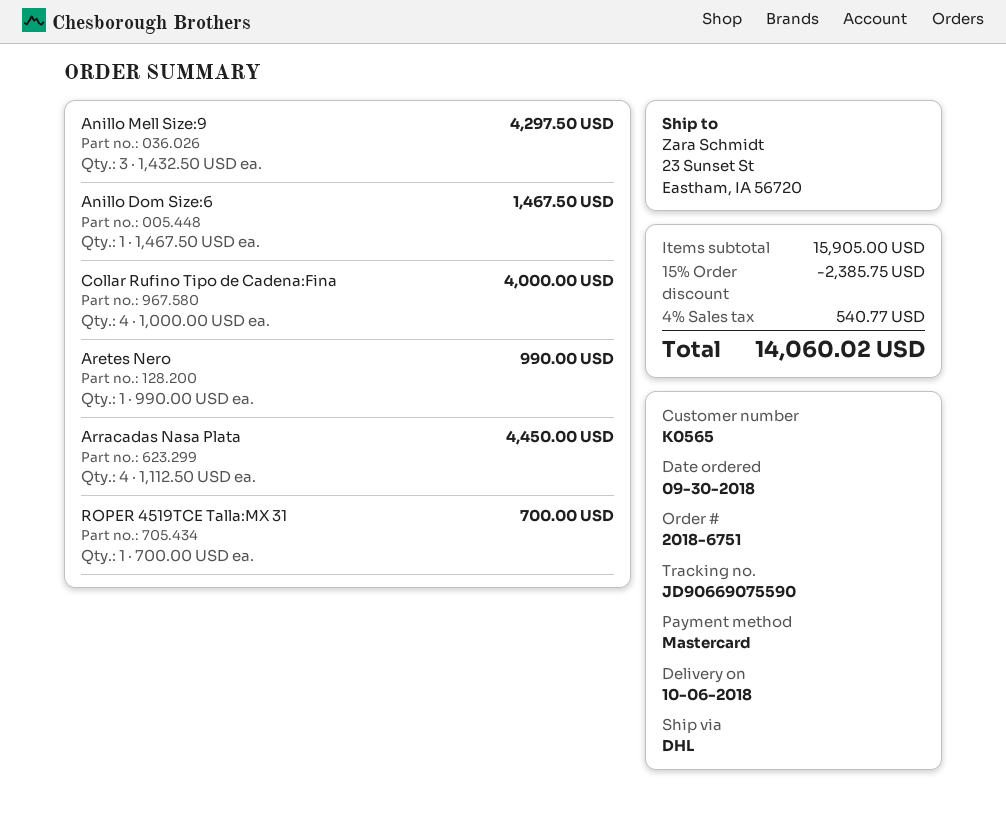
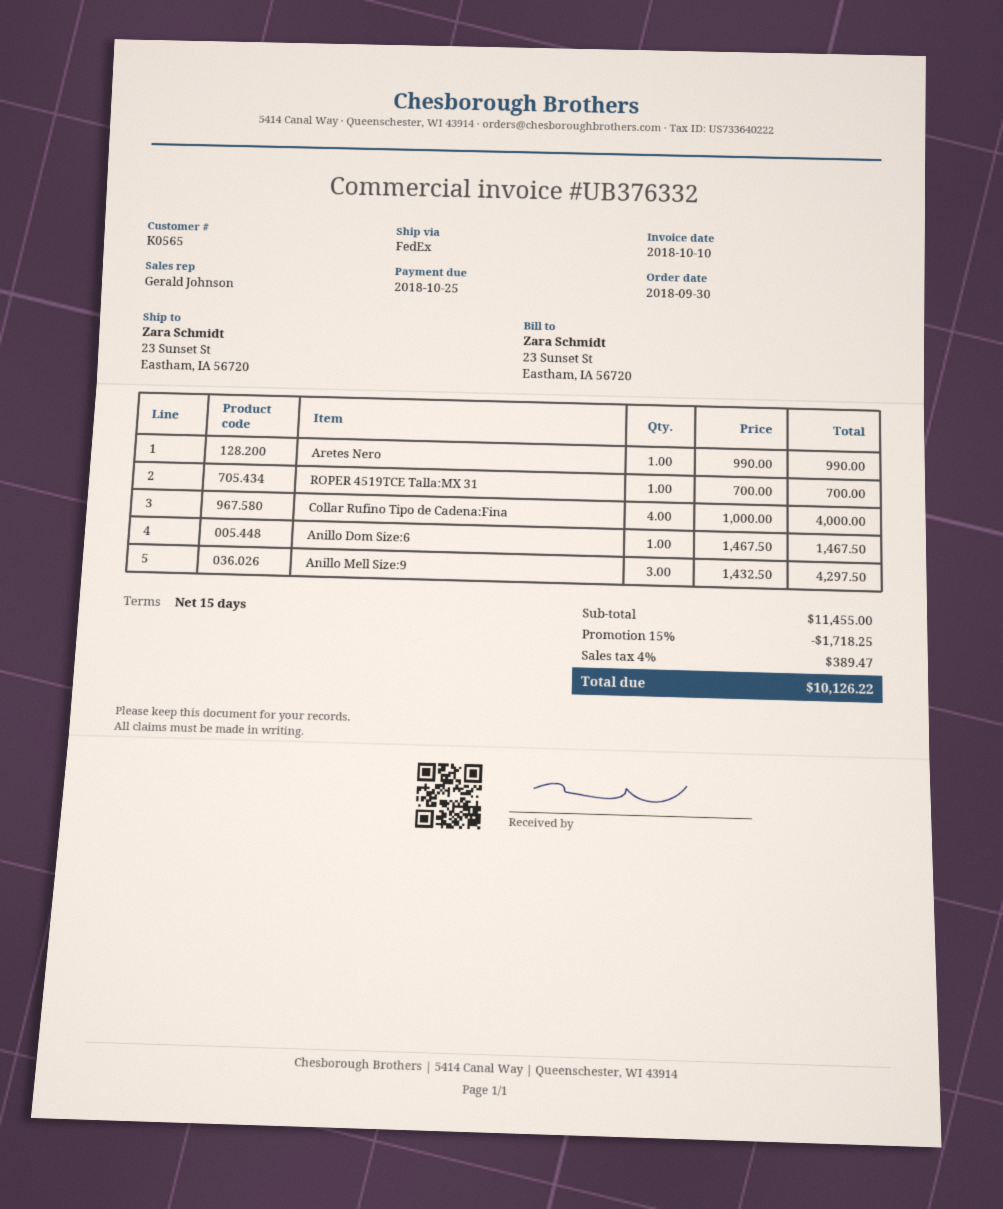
shipping method: DHL -> FedEx
Arracadas Nasa Plata: 4 x 1112.50 = 4450.00 -> none
subtotal: 15905.00 -> 11455.00
discount: 15% = 2385.75 -> 15% = 1718.25
tax: 4% = 540.77 -> 4% = 389.47
total: 14060.02 -> 10126.22

